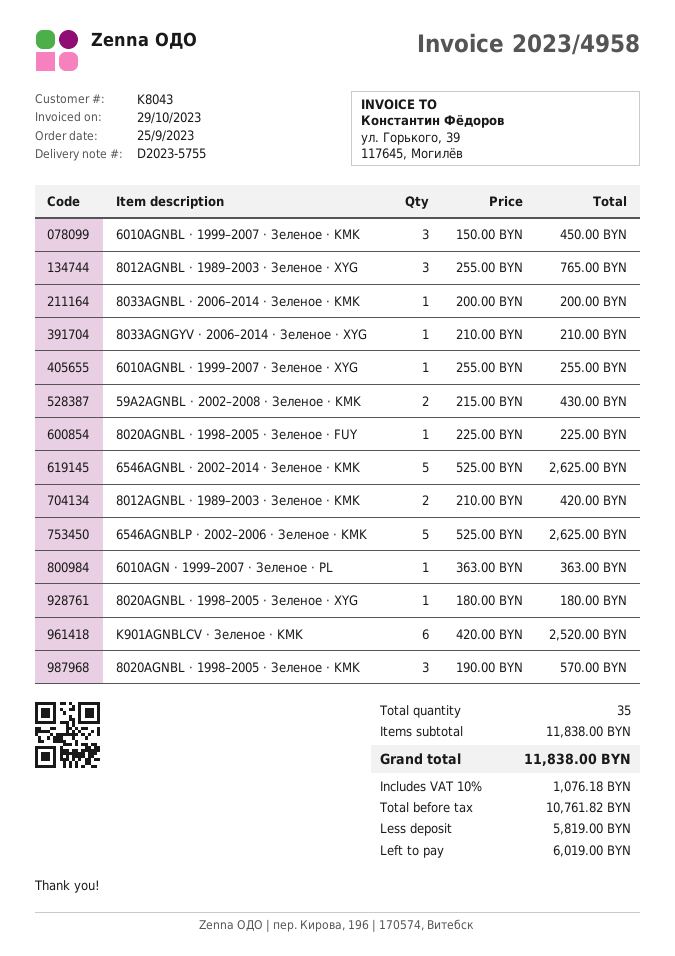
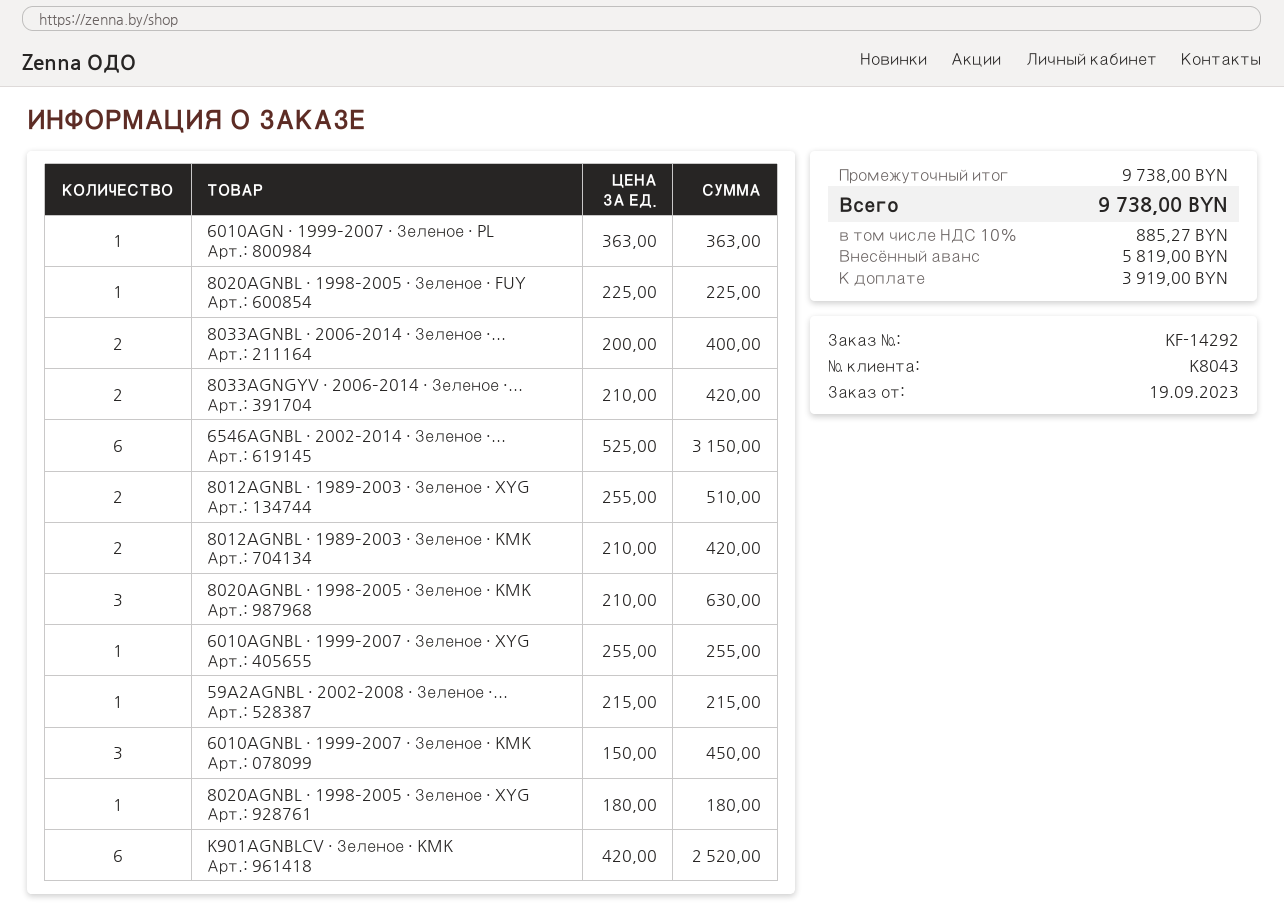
order date: 2023-09-25 -> 2023-09-19
8012AGNBL · 1989–2003 · Зеленое · XYG: 3 x 255.00 = 765.00 -> 2 x 255.00 = 510.00
8033AGNBL · 2006–2014 · Зеленое · KMK: 1 x 200.00 = 200.00 -> 2 x 200.00 = 400.00
8033AGNGYV · 2006–2014 · Зеленое · XYG: 1 x 210.00 = 210.00 -> 2 x 210.00 = 420.00
59A2AGNBL · 2002–2008 · Зеленое · KMK: 2 x 215.00 = 430.00 -> 1 x 215.00 = 215.00
6546AGNBL · 2002–2014 · Зеленое · KMK: 5 x 525.00 = 2625.00 -> 6 x 525.00 = 3150.00
6546AGNBLP · 2002–2006 · Зеленое · KMK: 5 x 525.00 = 2625.00 -> none
8020AGNBL · 1998–2005 · Зеленое · KMK: 3 x 190.00 = 570.00 -> 3 x 210.00 = 630.00
subtotal: 11838.00 -> 9738.00
tax: 10% = 1076.18 -> 10% = 885.27
total: 11838.00 -> 9738.00
balance: 6019.00 -> 3919.00

